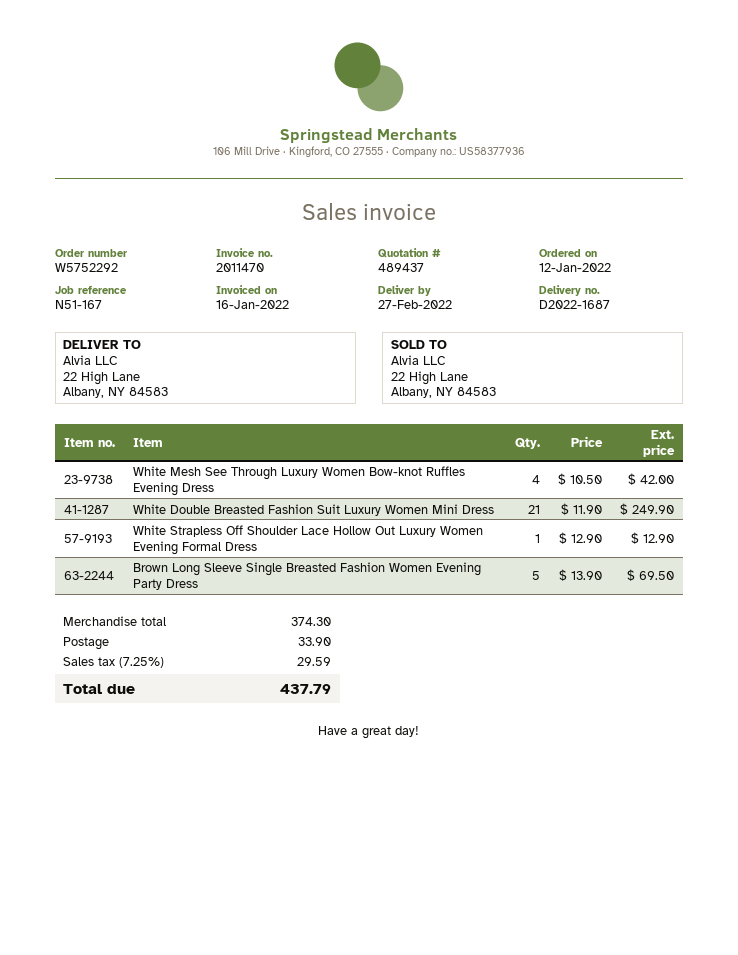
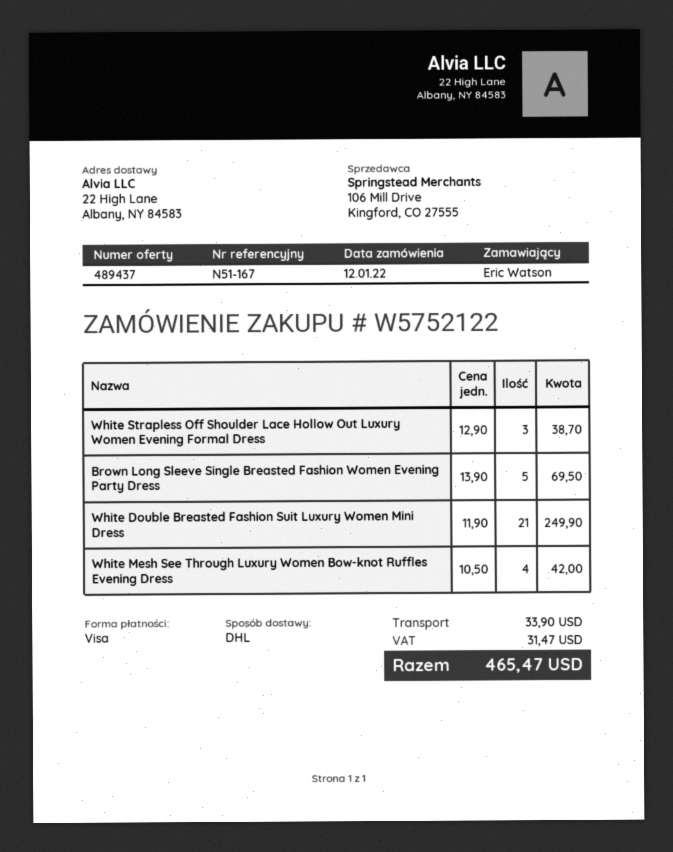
order number: W5752292 -> W5752122
White Strapless Off Shoulder Lace Hollow Out Luxury Women Evening Formal Dress: 1 x 12.90 = 12.90 -> 3 x 12.90 = 38.70
tax: 29.59 -> 31.47
total: 437.79 -> 465.47

